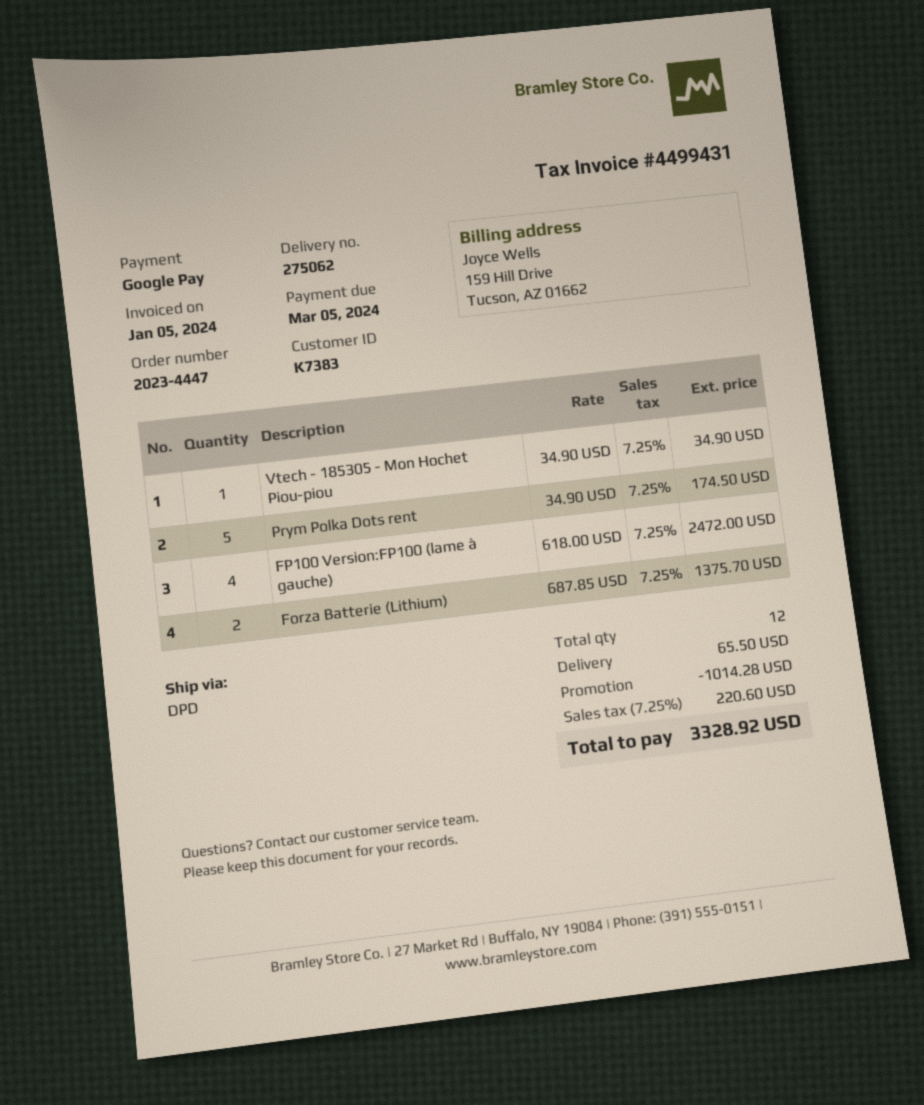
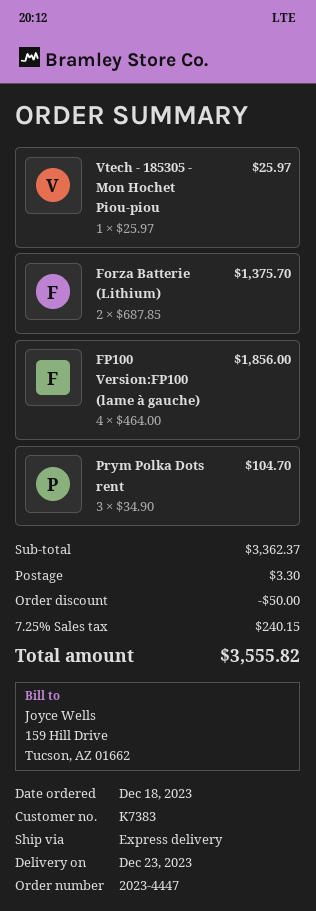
shipping method: DPD -> express
Vtech - 185305 - Mon Hochet Piou-piou: 1 x 34.90 = 34.90 -> 1 x 25.97 = 25.97
Prym Polka Dots rent: 5 x 34.90 = 174.50 -> 3 x 34.90 = 104.70
FP100 Version:FP100 (lame à gauche): 4 x 618.00 = 2472.00 -> 4 x 464.00 = 1856.00
discount: 1014.28 -> 50.00
shipping: 65.50 -> 3.30
tax: 7.25% = 220.60 -> 7.25% = 240.15
total: 3328.92 -> 3555.82

